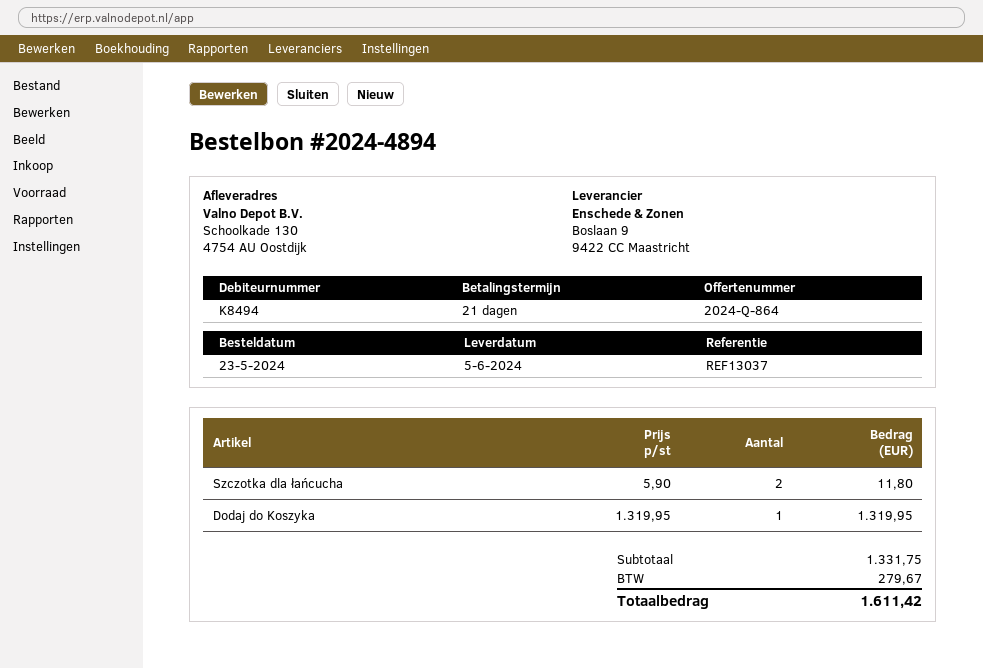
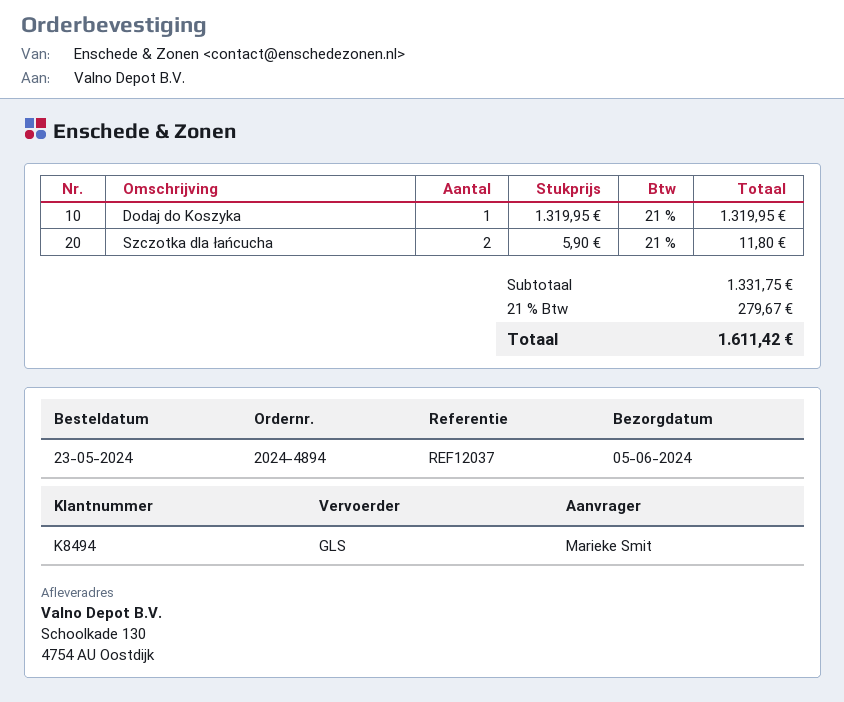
reference: REF13037 -> REF12037

